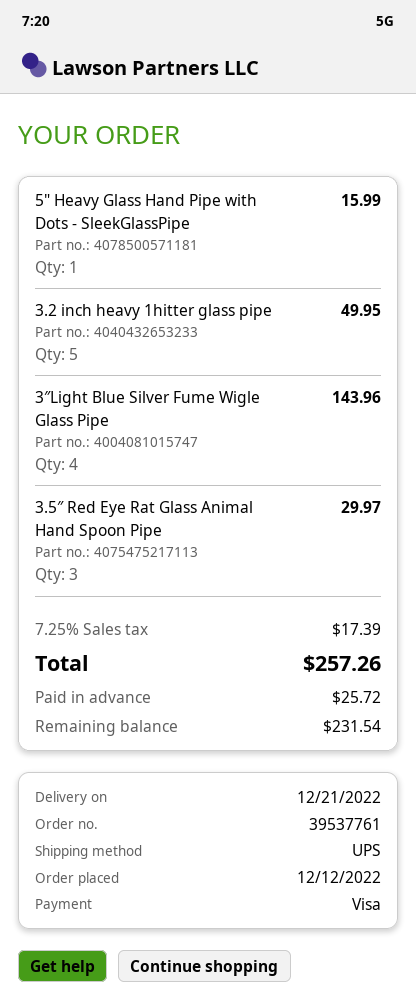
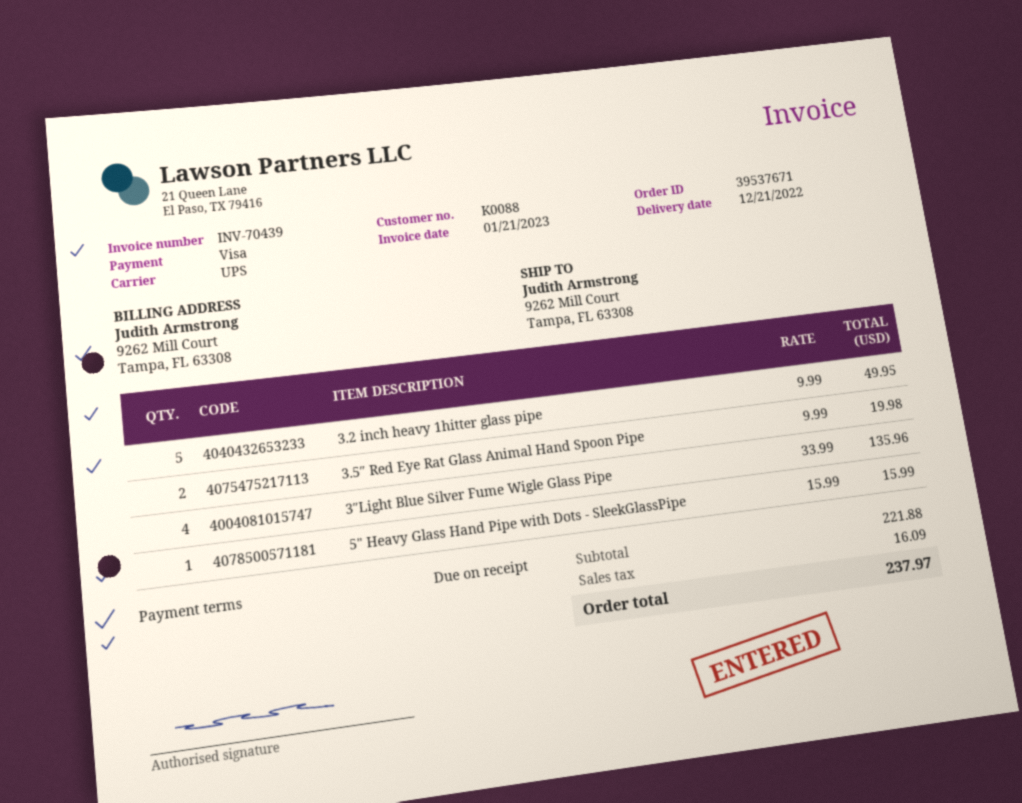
order number: 39537761 -> 39537671
3″Light Blue Silver Fume Wigle Glass Pipe: 4 for 143.96 -> 4 for 135.96
3.5″ Red Eye Rat Glass Animal Hand Spoon Pipe: 3 for 29.97 -> 2 for 19.98
tax: 17.39 -> 16.09
total: 257.26 -> 237.97

